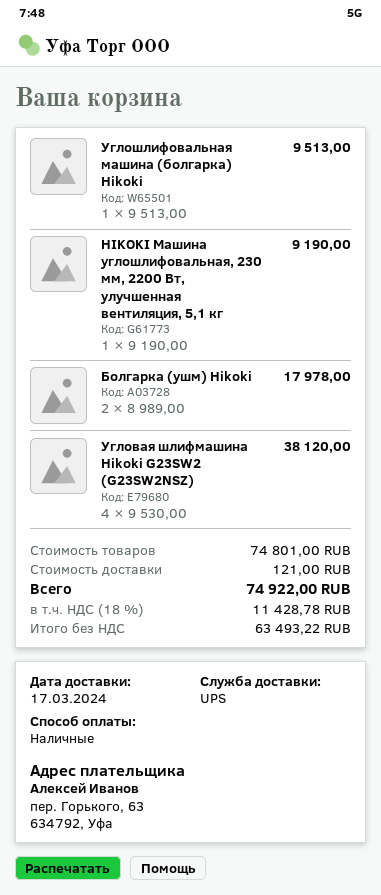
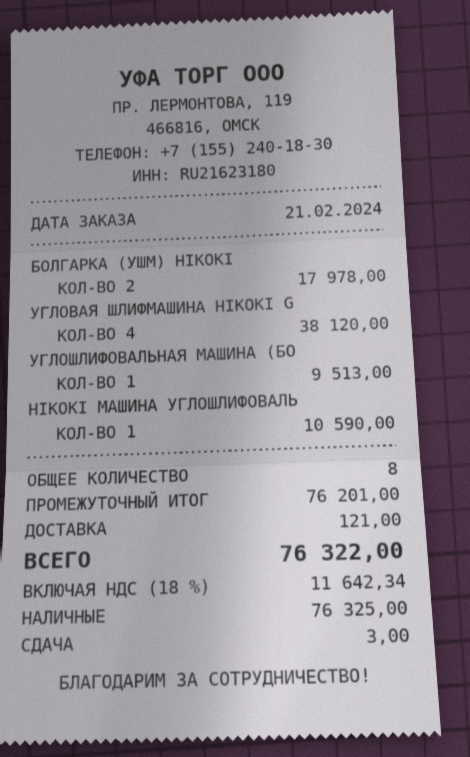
HIKOKI Машина углошлифовальная, 230 мм, 2200 Вт, улучшенная вентиляция, 5,1 кг: 1 for 9190.00 -> 1 for 10590.00
subtotal: 74801.00 -> 76201.00
tax: 18% = 11428.78 -> 18% = 11642.34
total: 74922.00 -> 76322.00

